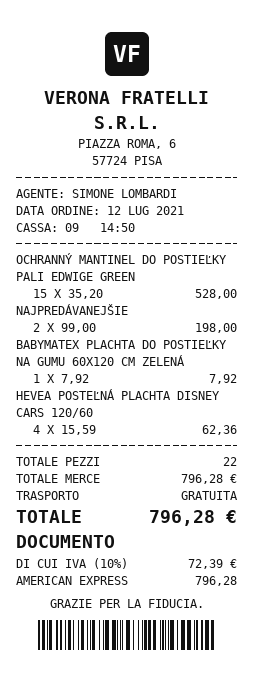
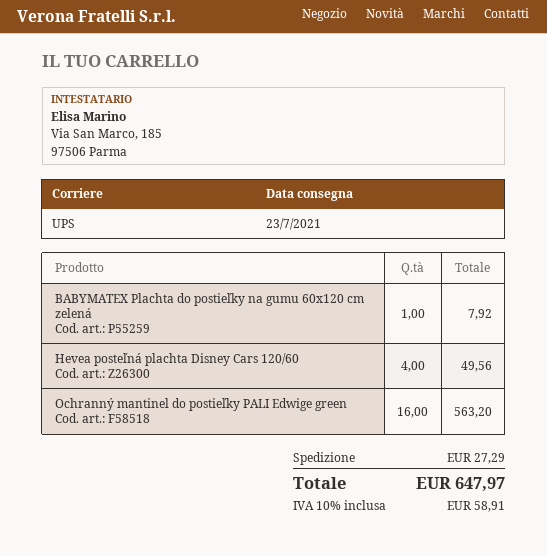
OCHRANNÝ MANTINEL DO POSTIEĽKY PALI EDWIGE GREEN: 15 for 528.00 -> 16 for 563.20
NAJPREDÁVANEJŠIE: 2 for 198.00 -> none
HEVEA POSTEĽNÁ PLACHTA DISNEY CARS 120/60: 4 for 62.36 -> 4 for 49.56
shipping: 0.00 -> 27.29
tax: 10% = 72.39 -> 10% = 58.91
total: 796.28 -> 647.97

